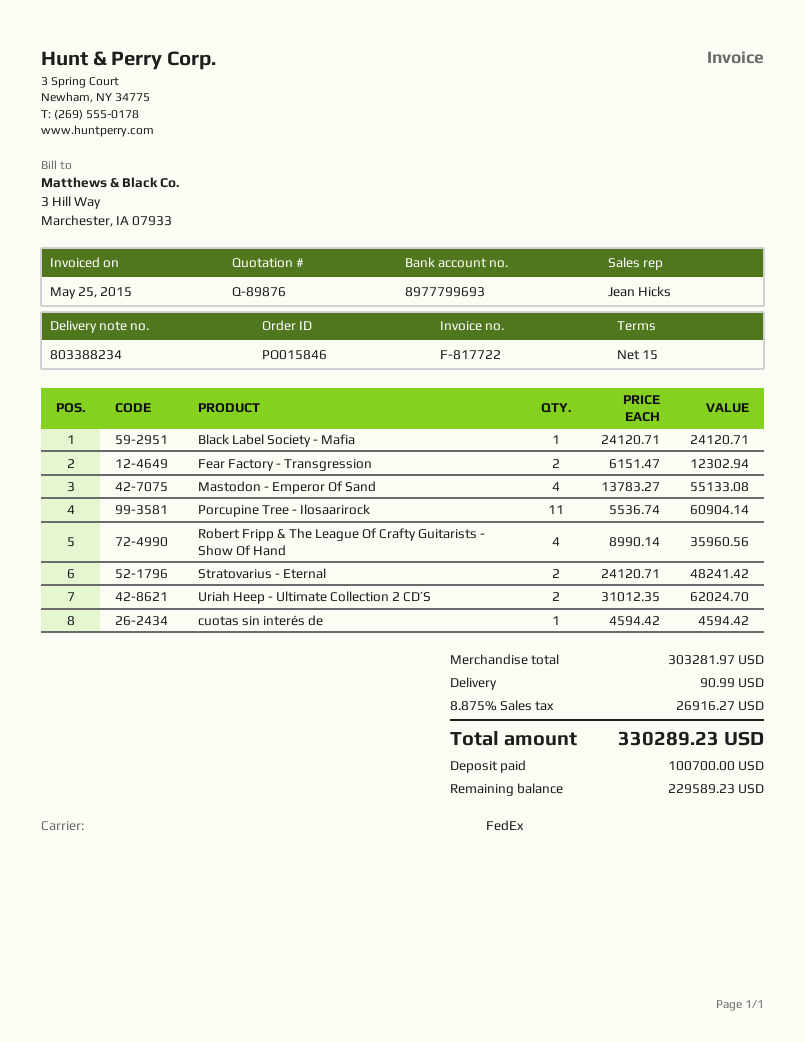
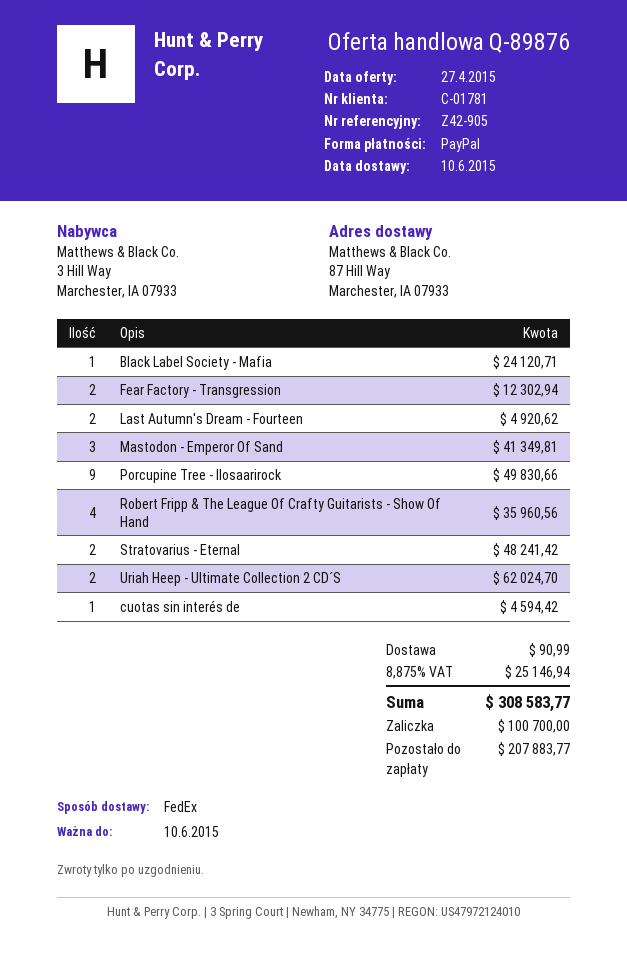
Mastodon - Emperor Of Sand: 4 for 55133.08 -> 3 for 41349.81
Porcupine Tree - Ilosaarirock: 11 for 60904.14 -> 9 for 49830.66
Last Autumn's Dream - Fourteen: none -> 2 for 4920.62
tax: 8.875% = 26916.27 -> 8.875% = 25146.94
total: 330289.23 -> 308583.77
balance: 229589.23 -> 207883.77

